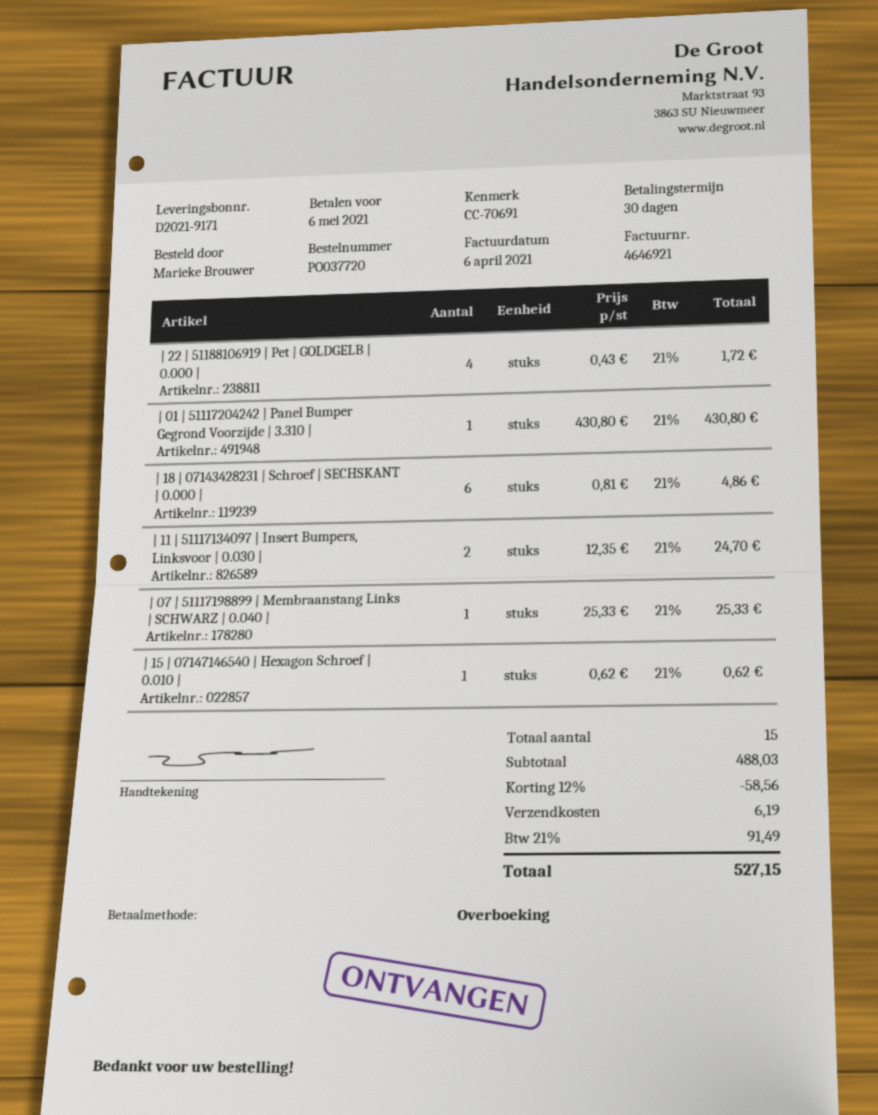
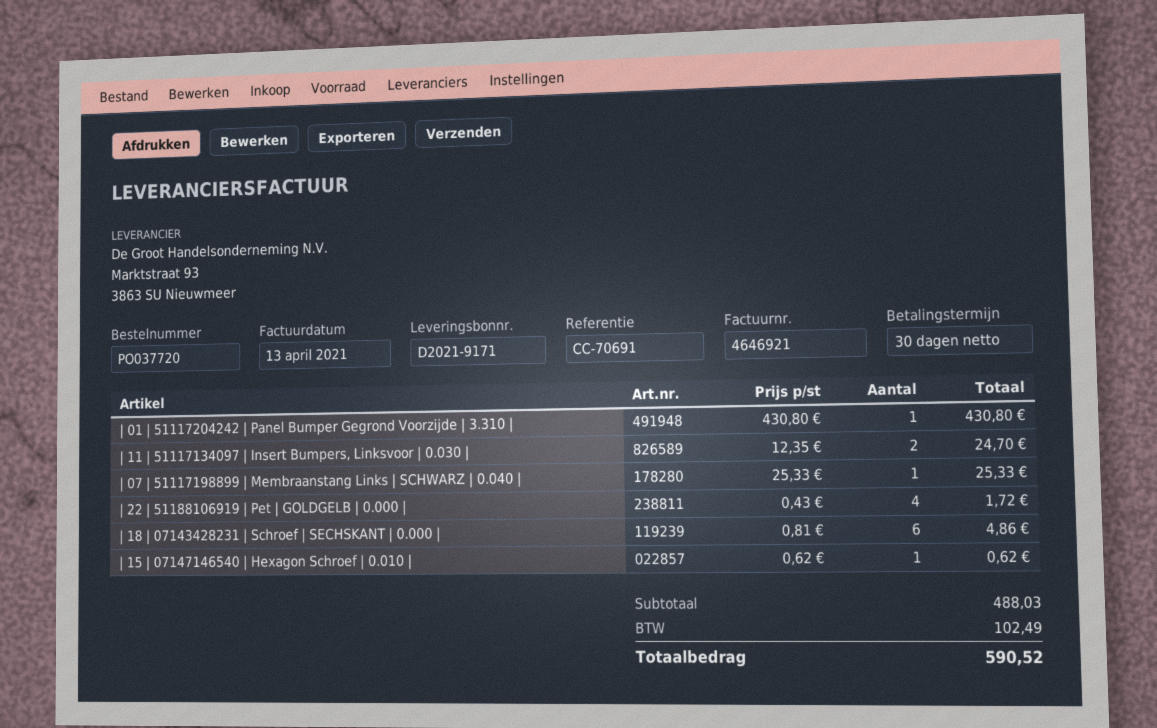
invoice date: 2021-04-06 -> 2021-04-13
discount: 12% = 58.56 -> none
shipping: 6.19 -> none
tax: 91.49 -> 102.49
total: 527.15 -> 590.52

